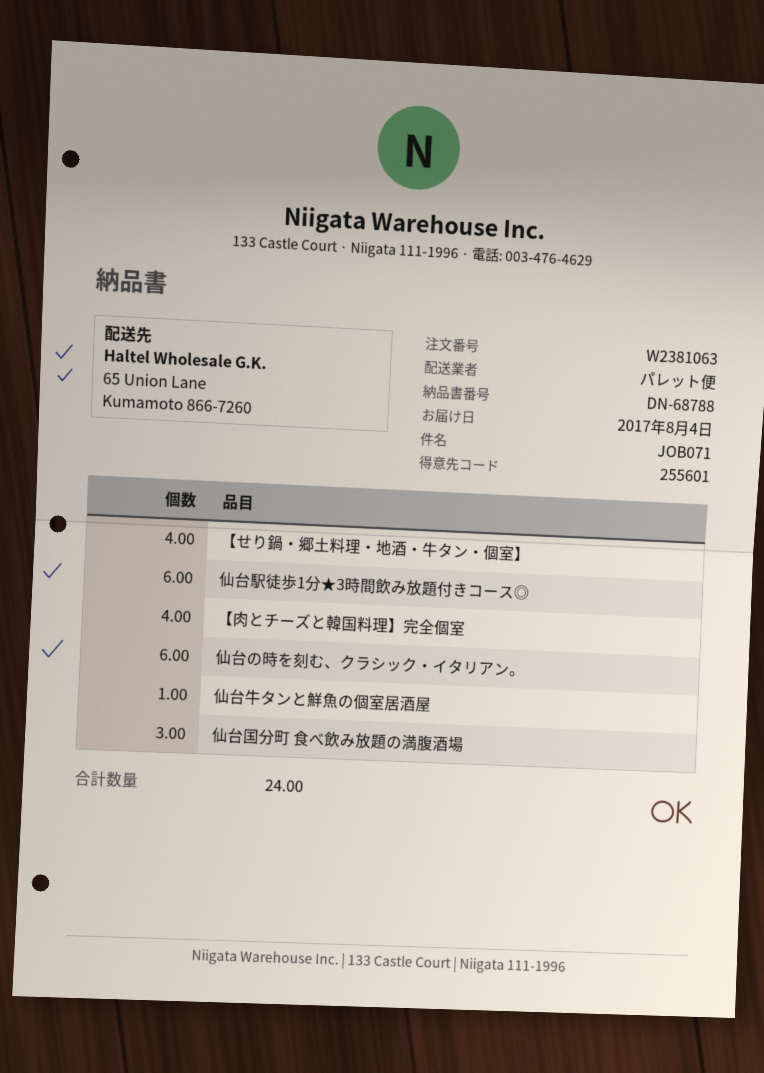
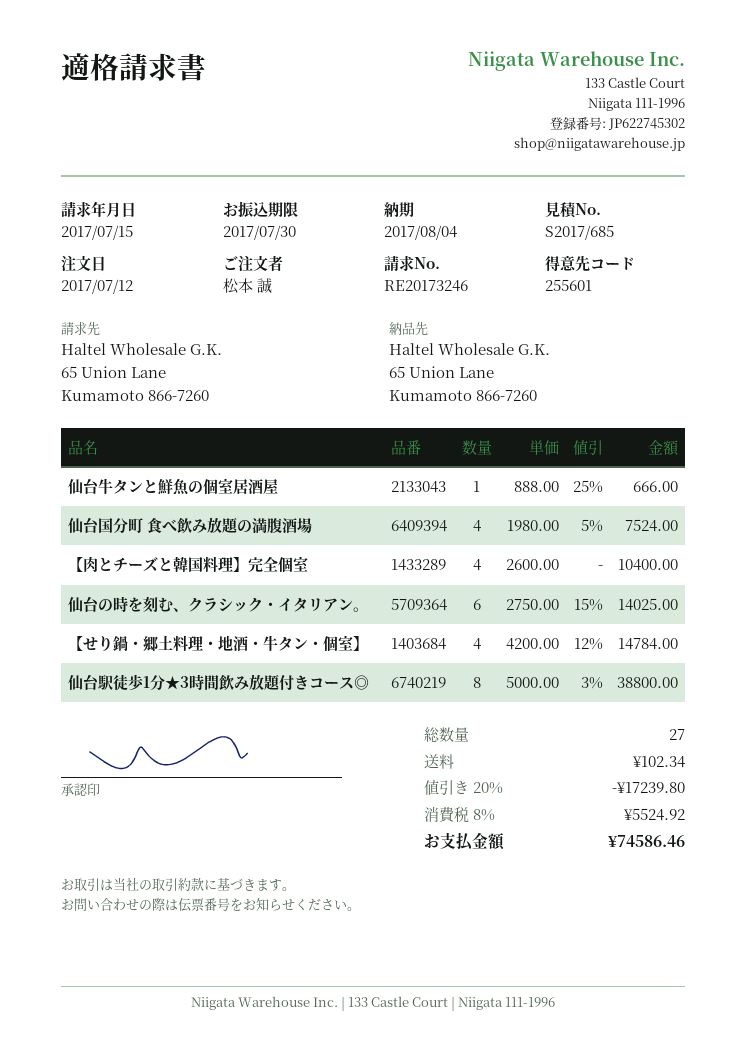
仙台駅徒歩1分★3時間飲み放題付きコース◎: 6 -> 8
仙台国分町 食べ飲み放題の満腹酒場: 3 -> 4
total quantity: 24 -> 27

